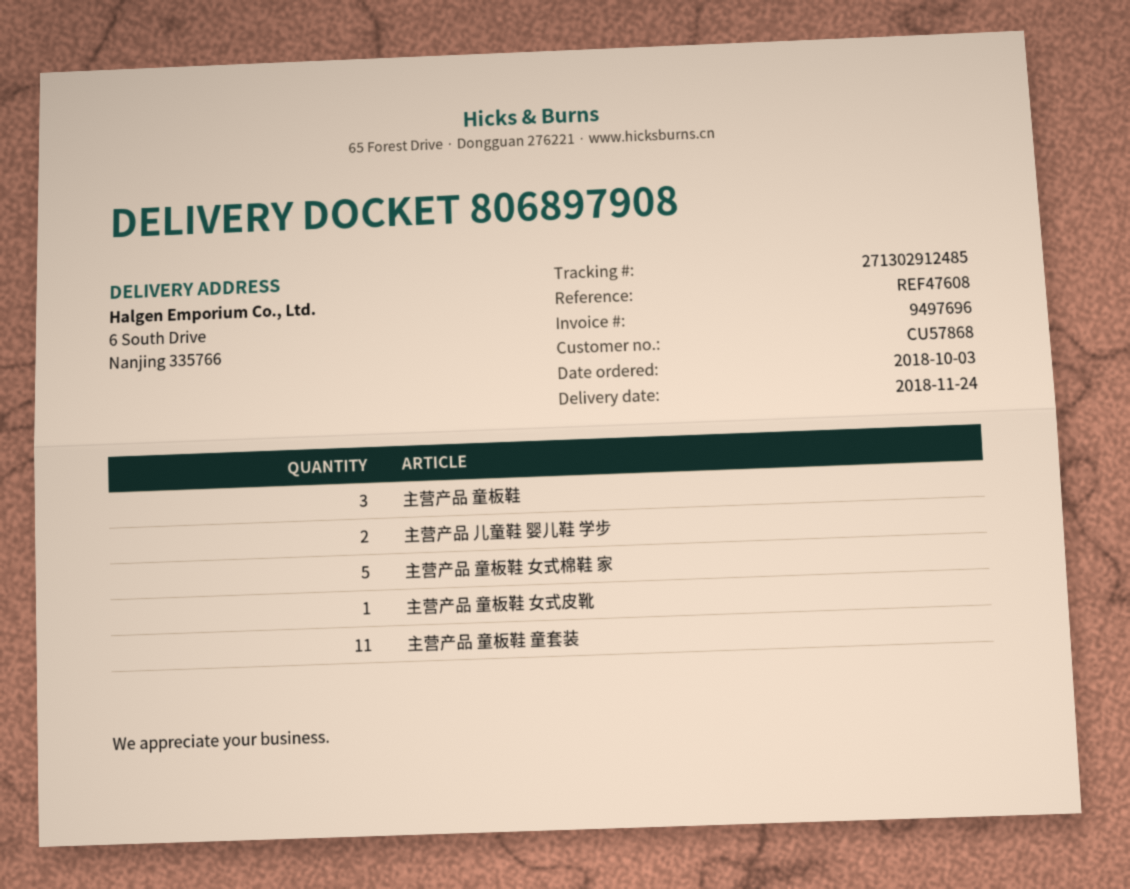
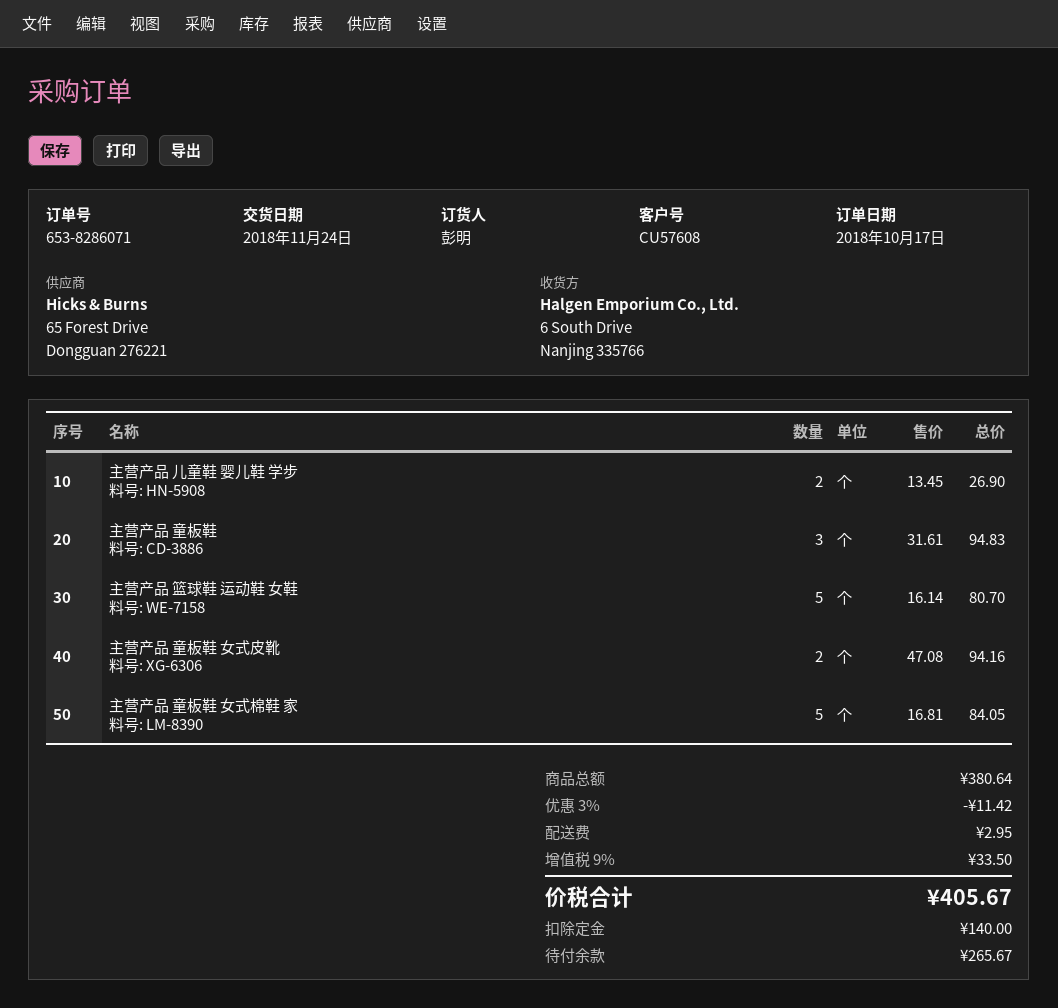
order date: 2018-10-03 -> 2018-10-17
customer number: CU57868 -> CU57608
主营产品 童板鞋 女式皮靴: 1 -> 2
主营产品 童板鞋 童套装: 11 -> none
主营产品 篮球鞋 运动鞋 女鞋: none -> 5

